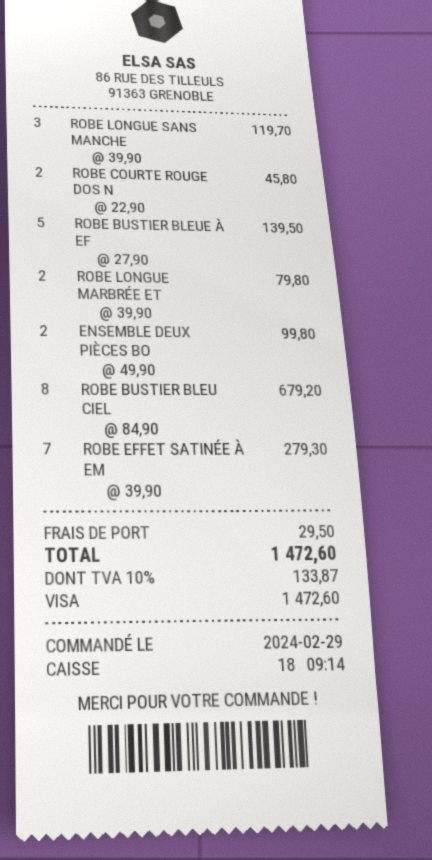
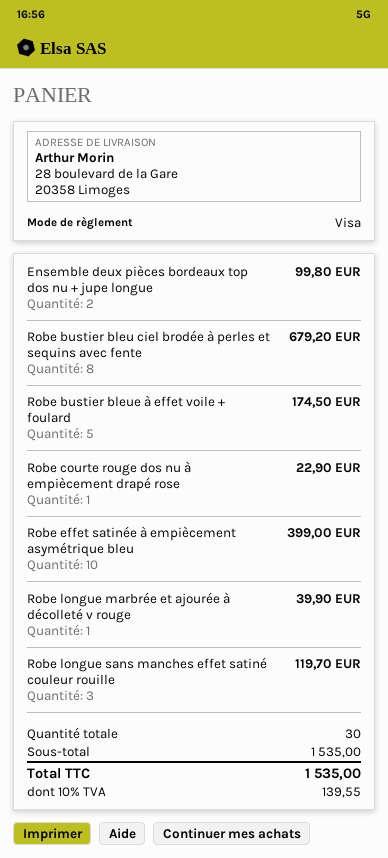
ROBE COURTE ROUGE DOS N: 2 for 45.80 -> 1 for 22.90
ROBE BUSTIER BLEUE À EF: 5 for 139.50 -> 5 for 174.50
ROBE LONGUE MARBRÉE ET: 2 for 79.80 -> 1 for 39.90
ROBE EFFET SATINÉE À EM: 7 for 279.30 -> 10 for 399.00
shipping: 29.50 -> none
tax: 10% = 133.87 -> 10% = 139.55
total: 1472.60 -> 1535.00

